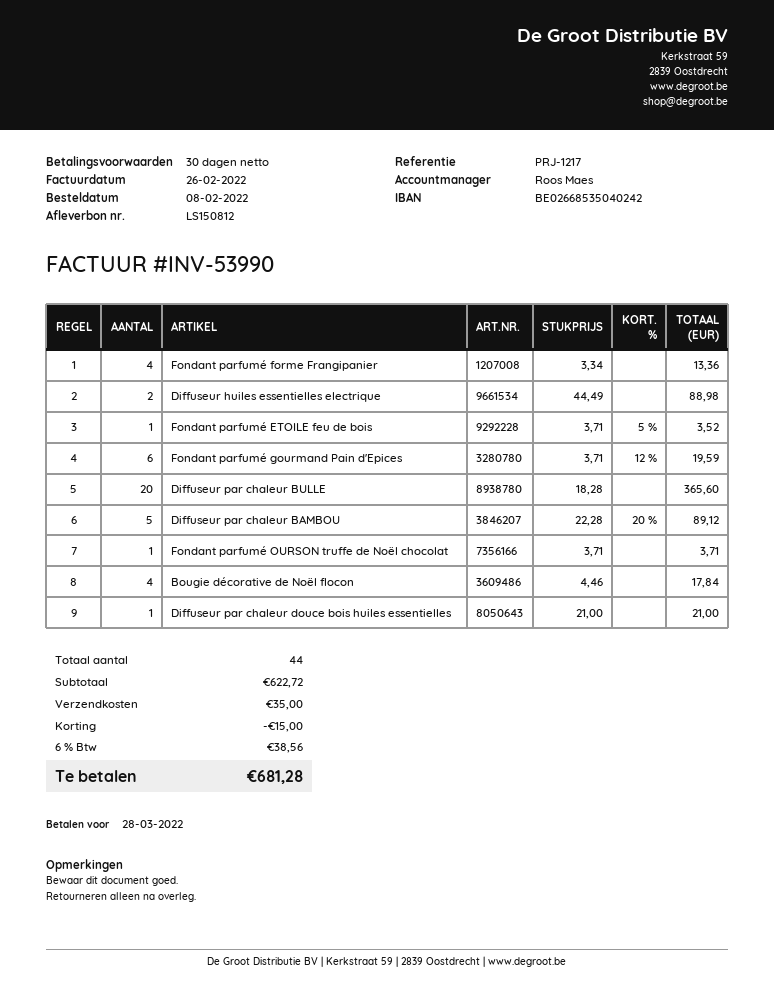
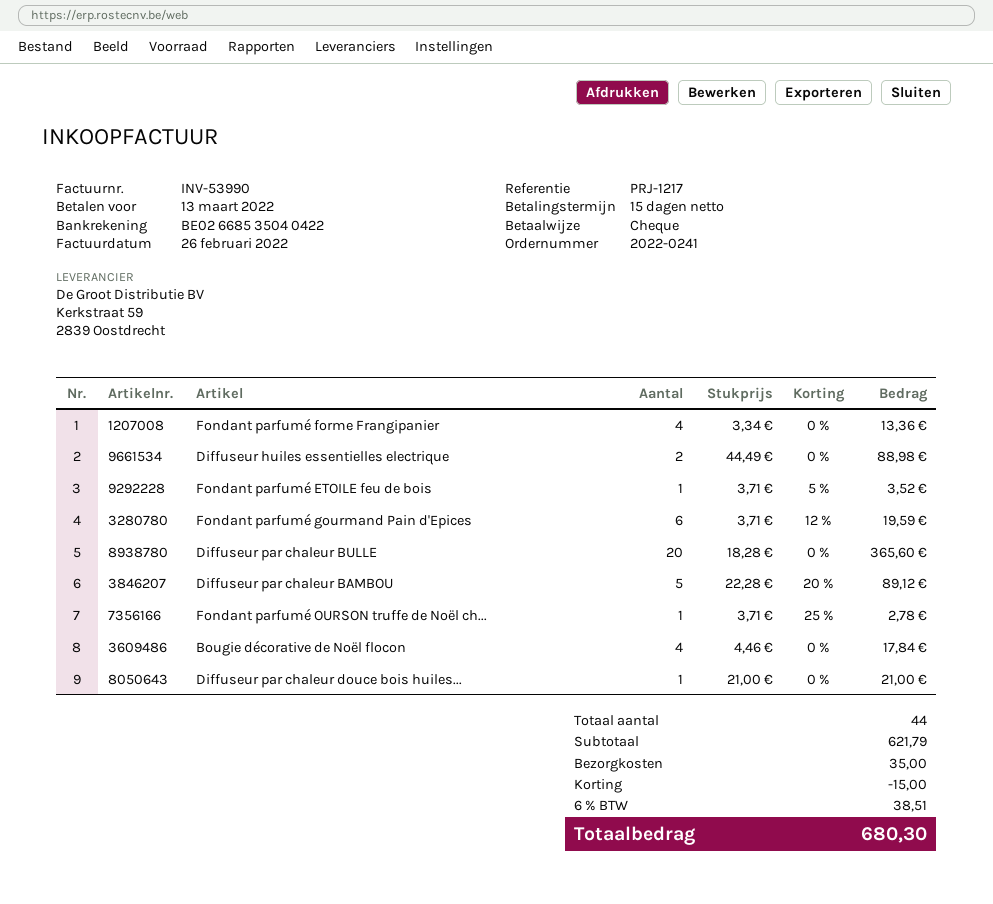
payment terms: 30 days -> 15 days
due date: 2022-03-28 -> 2022-03-13
bank account: BE02668535040242 -> BE02668535040422
Fondant parfumé OURSON truffe de Noël chocolat: 1 x 3.71 = 3.71 -> 1 x 3.71 - 25% = 2.78
subtotal: 622.72 -> 621.79
tax: 6% = 38.56 -> 6% = 38.51
total: 681.28 -> 680.30

